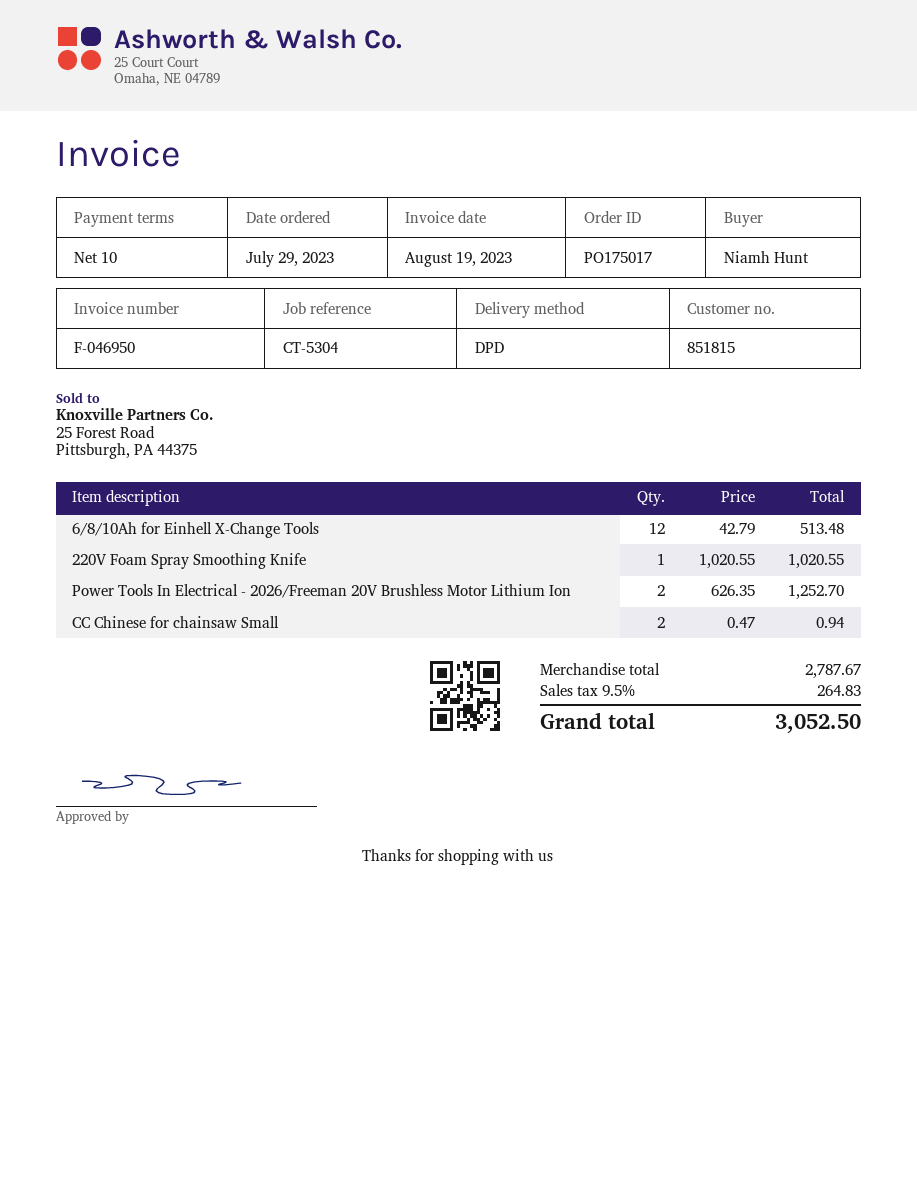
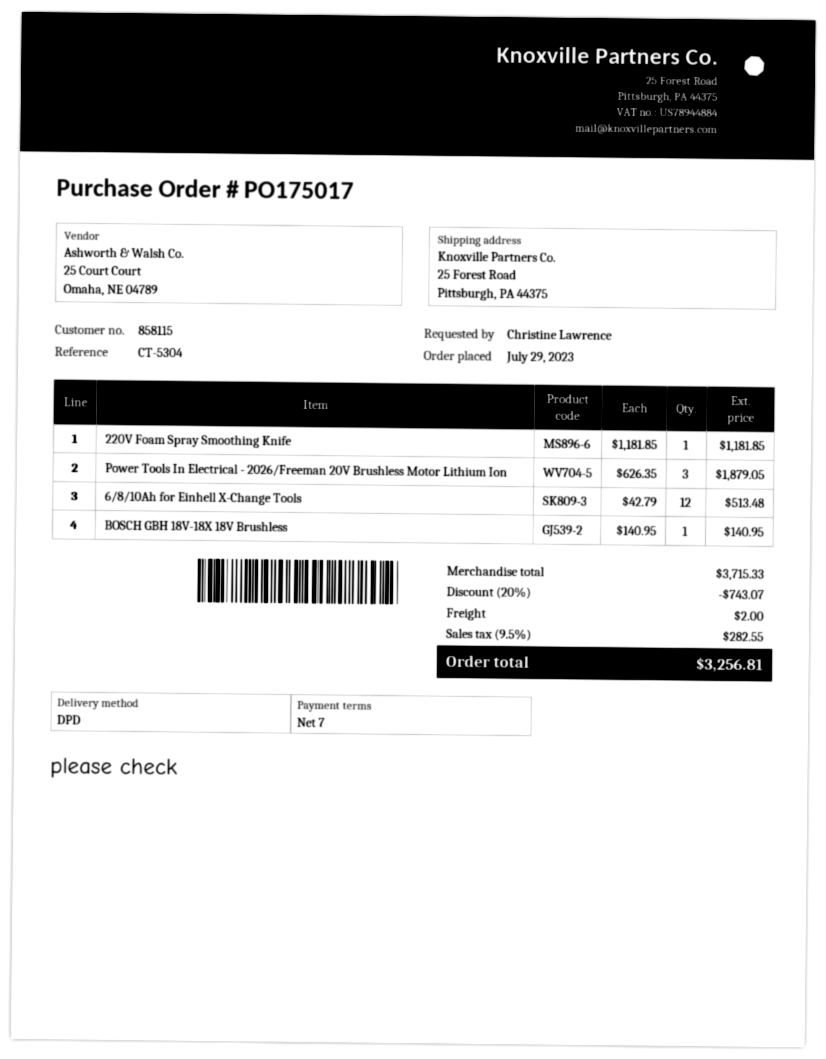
payment terms: 10 days -> 7 days
customer number: 851815 -> 858115
ordered by: Niamh Hunt -> Christine Lawrence
220V Foam Spray Smoothing Knife: 1 x 1020.55 = 1020.55 -> 1 x 1181.85 = 1181.85
Power Tools In Electrical - 2026/Freeman 20V Brushless Motor Lithium Ion: 2 x 626.35 = 1252.70 -> 3 x 626.35 = 1879.05
CC Chinese for chainsaw Small: 2 x 0.47 = 0.94 -> none
BOSCH GBH 18V-18X 18V Brushless: none -> 1 x 140.95 = 140.95
subtotal: 2787.67 -> 3715.33
discount: none -> 20% = 743.07
shipping: none -> 2.00
tax: 9.5% = 264.83 -> 9.5% = 282.55
total: 3052.50 -> 3256.81

